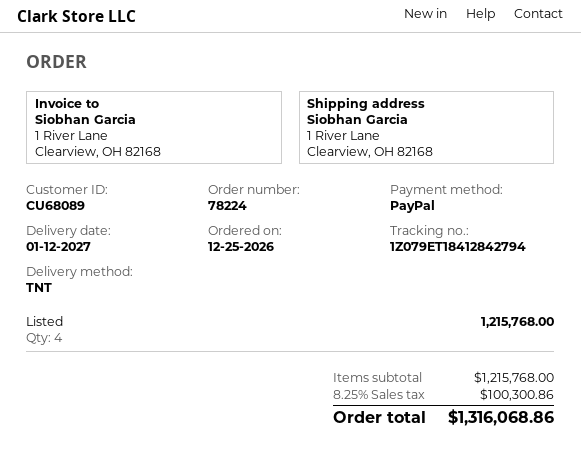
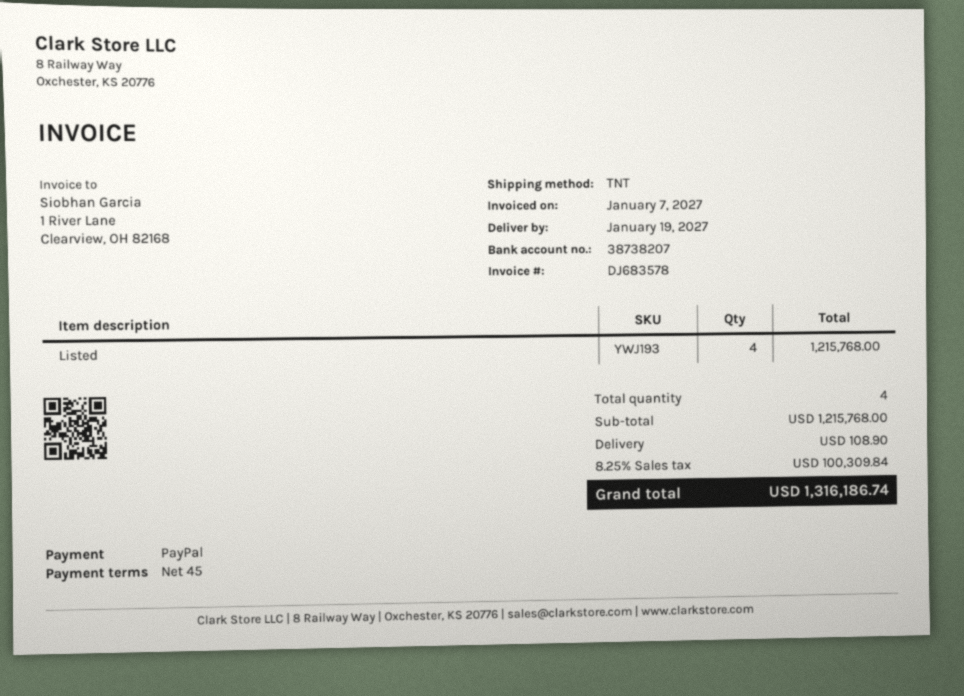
delivery date: 2027-01-12 -> 2027-01-19
shipping: none -> 108.90
tax: 8.25% = 100300.86 -> 8.25% = 100309.84
total: 1316068.86 -> 1316186.74

